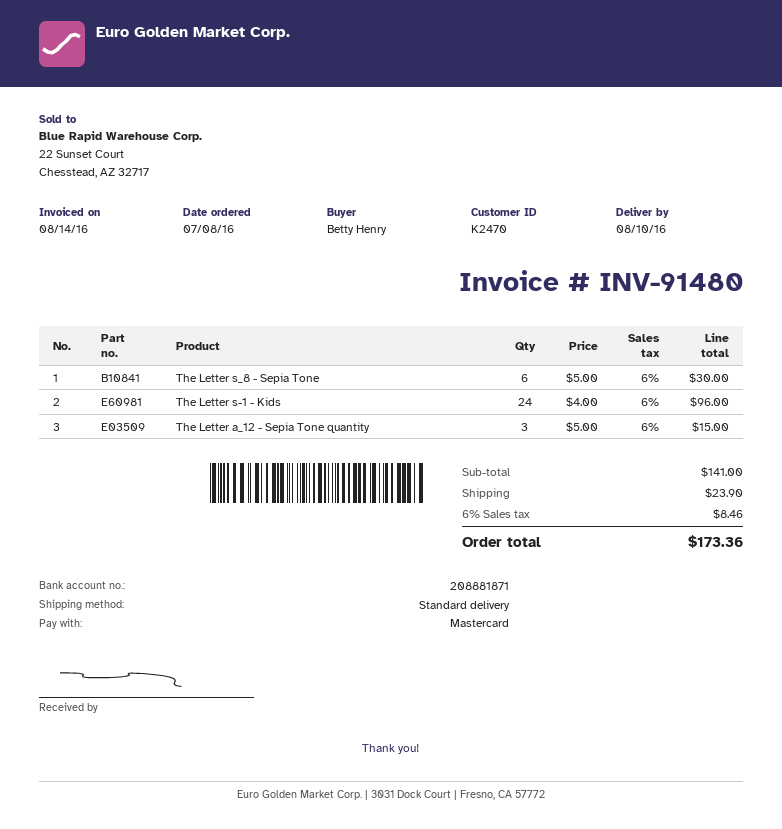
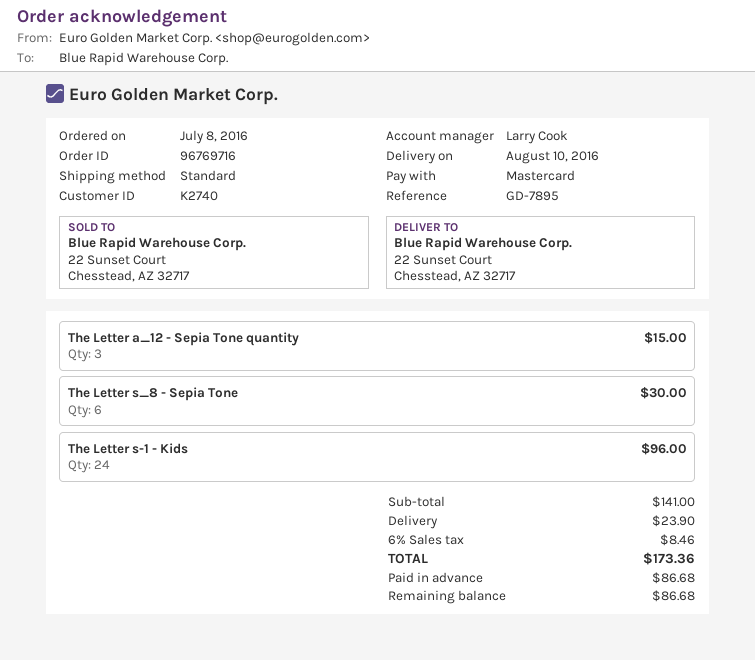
customer number: K2470 -> K2740

